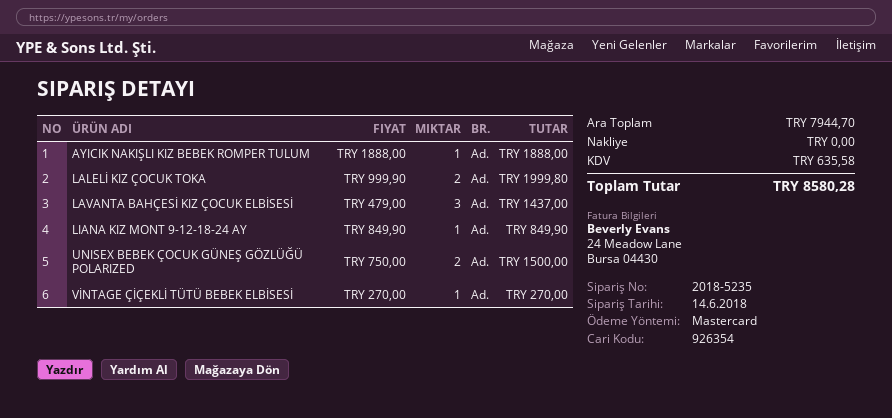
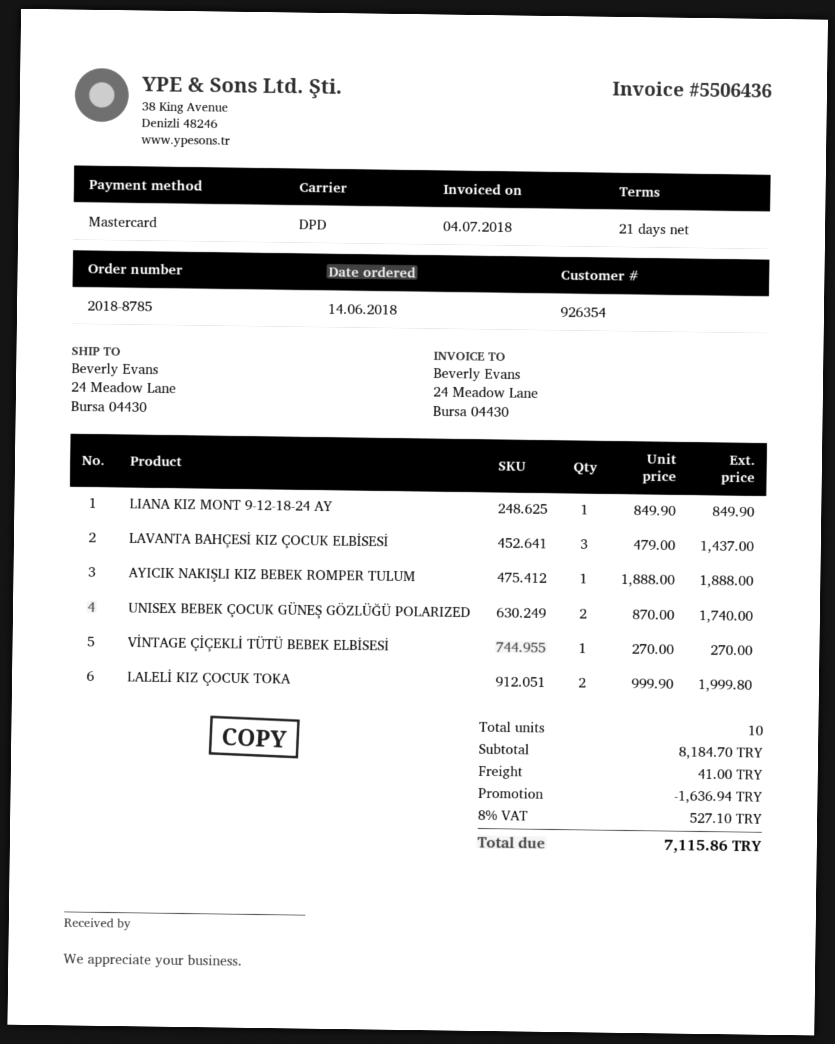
order number: 2018-5235 -> 2018-8785
UNISEX BEBEK ÇOCUK GÜNEŞ GÖZLÜĞÜ POLARIZED: 2 x 750.00 = 1500.00 -> 2 x 870.00 = 1740.00
subtotal: 7944.70 -> 8184.70
discount: none -> 1636.94
shipping: 0.00 -> 41.00
tax: 635.58 -> 527.10
total: 8580.28 -> 7115.86

